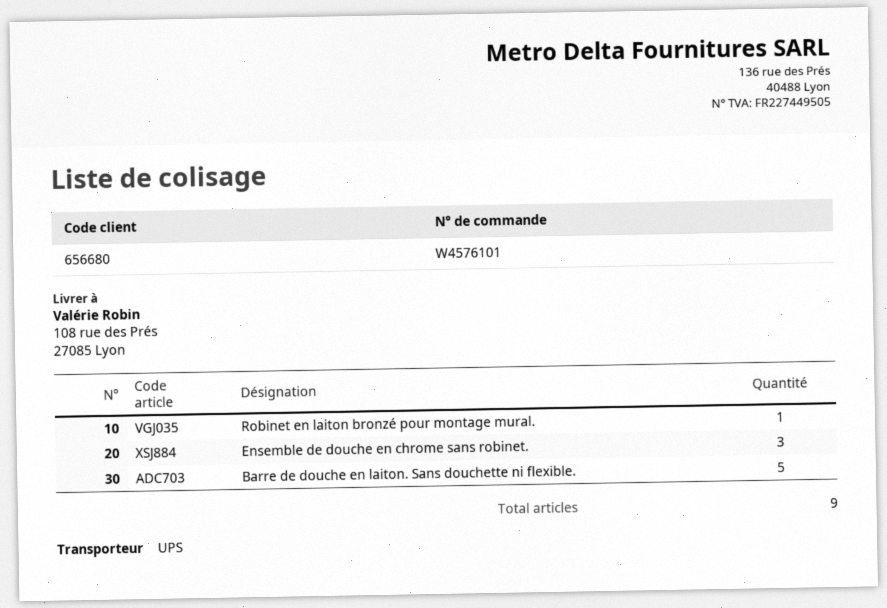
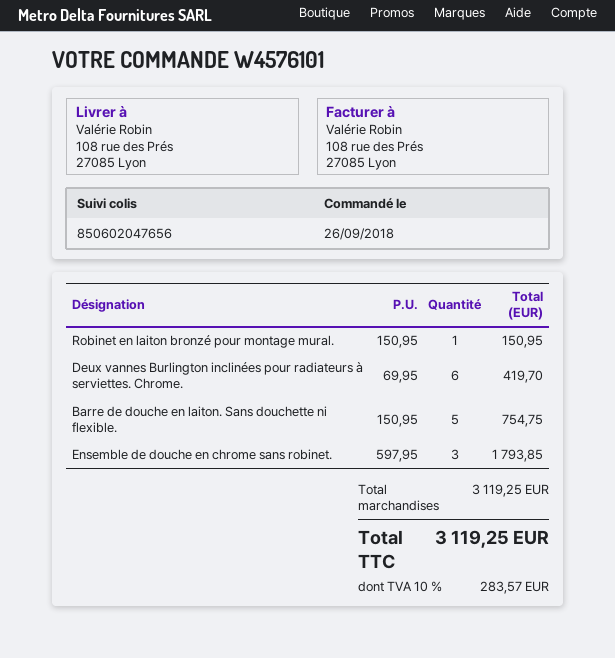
Deux vannes Burlington inclinées pour radiateurs à serviettes. Chrome.: none -> 6

